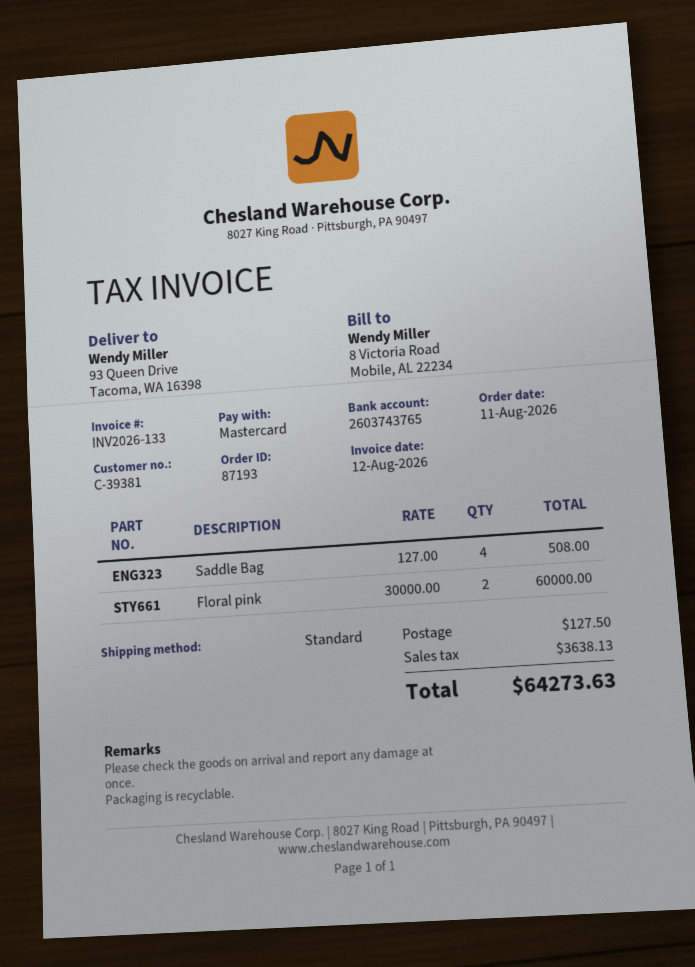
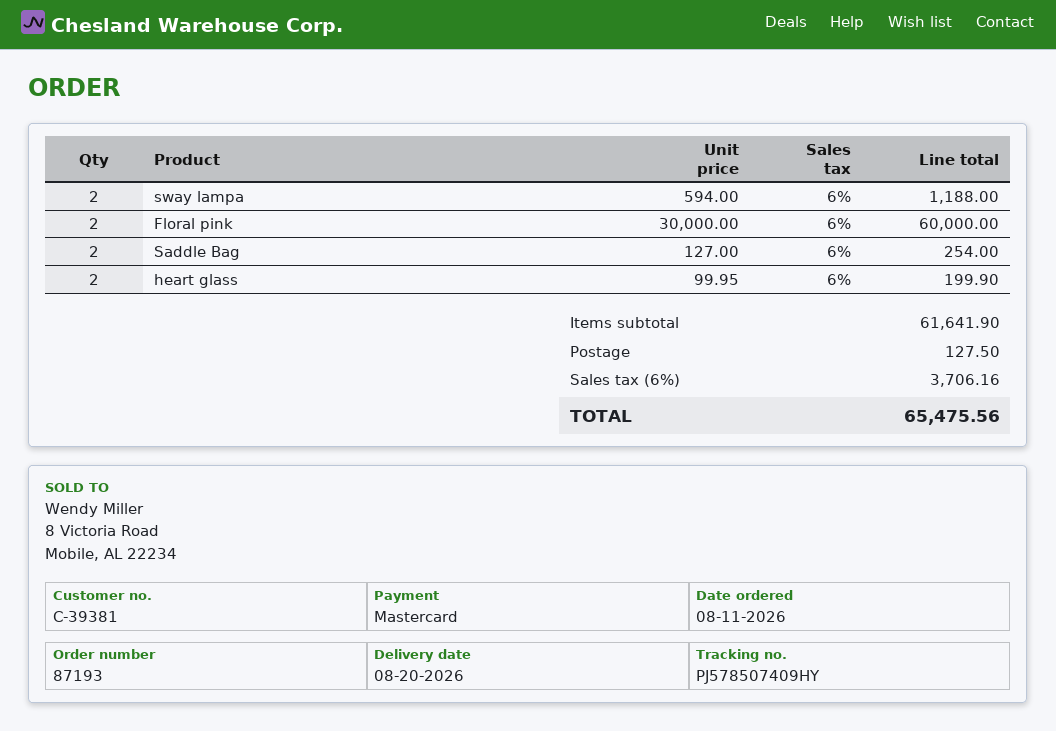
Saddle Bag: 4 x 127.00 = 508.00 -> 2 x 127.00 = 254.00
sway lampa: none -> 2 x 594.00 = 1188.00
heart glass: none -> 2 x 99.95 = 199.90
tax: 3638.13 -> 3706.16
total: 64273.63 -> 65475.56

